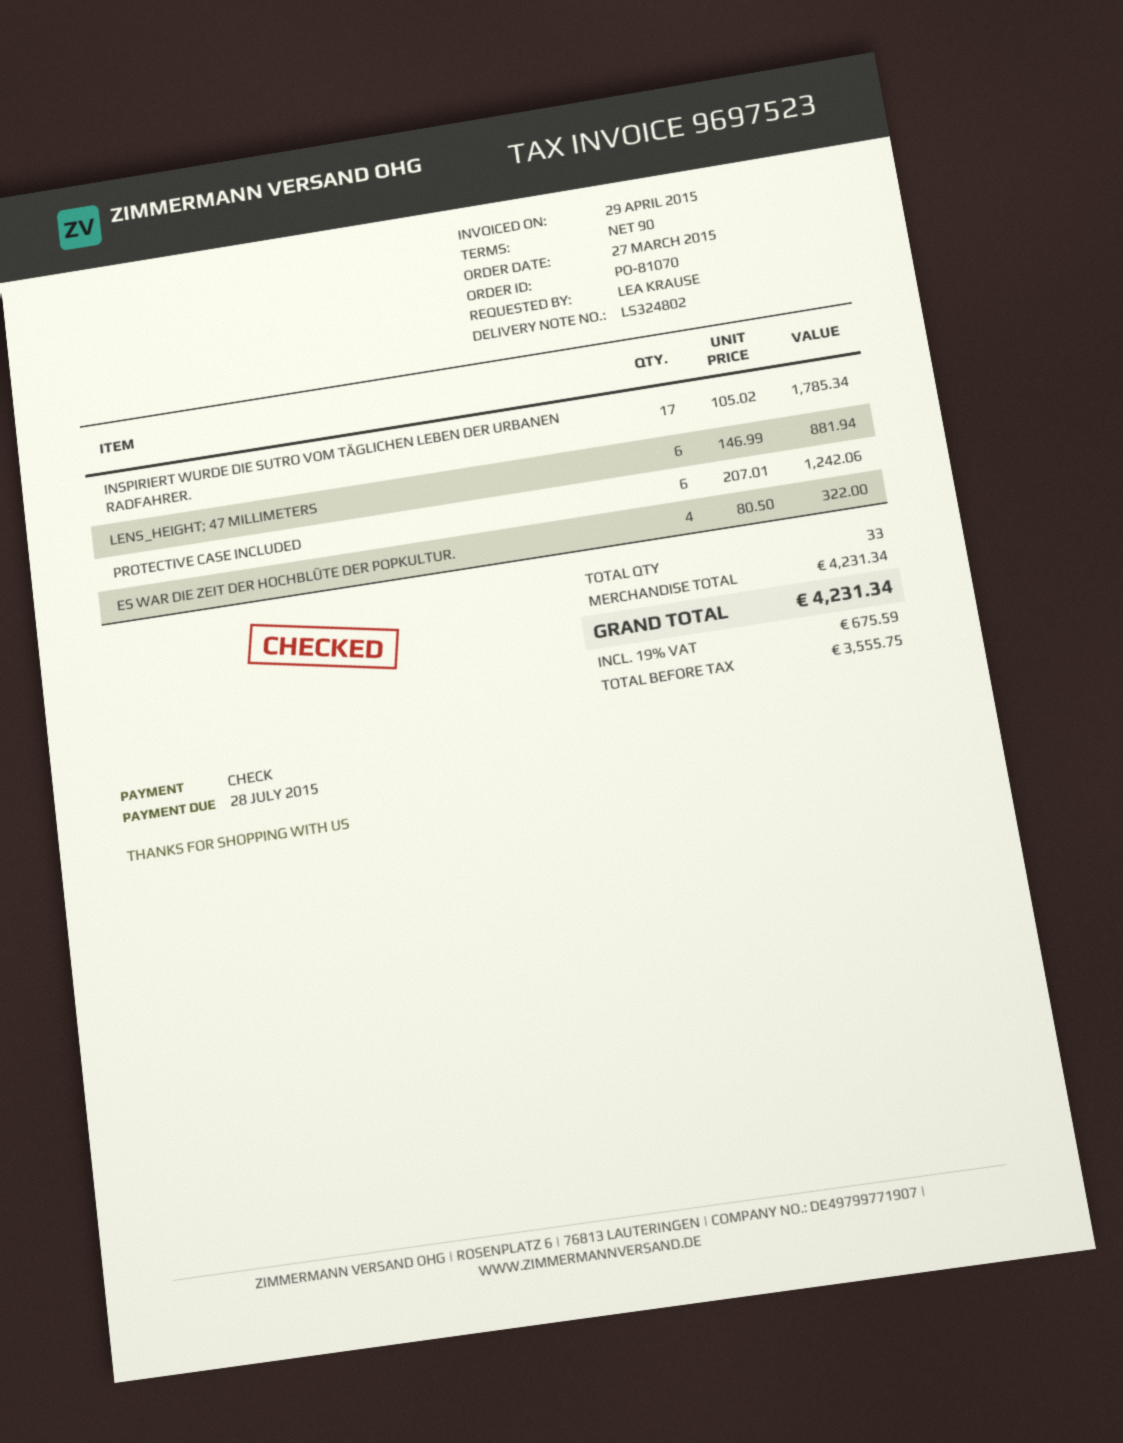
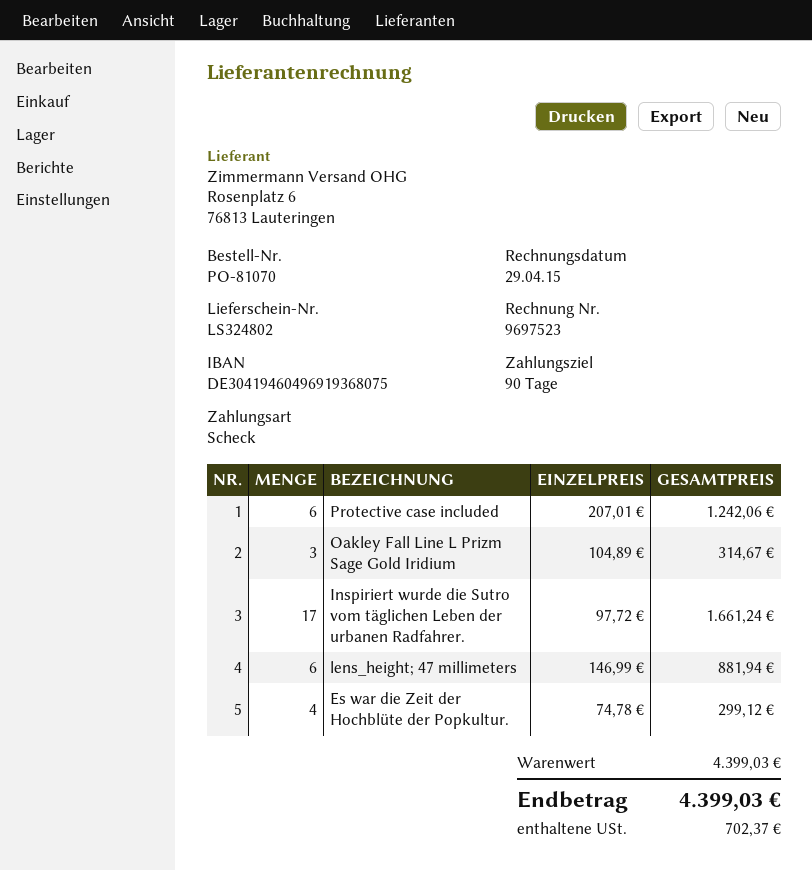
INSPIRIERT WURDE DIE SUTRO VOM TÄGLICHEN LEBEN DER URBANEN RADFAHRER.: 17 x 105.02 = 1785.34 -> 17 x 97.72 = 1661.24
ES WAR DIE ZEIT DER HOCHBLÜTE DER POPKULTUR.: 4 x 80.50 = 322.00 -> 4 x 74.78 = 299.12
Oakley Fall Line L Prizm Sage Gold Iridium: none -> 3 x 104.89 = 314.67
subtotal: 4231.34 -> 4399.03
tax: 675.59 -> 702.37
total: 4231.34 -> 4399.03

